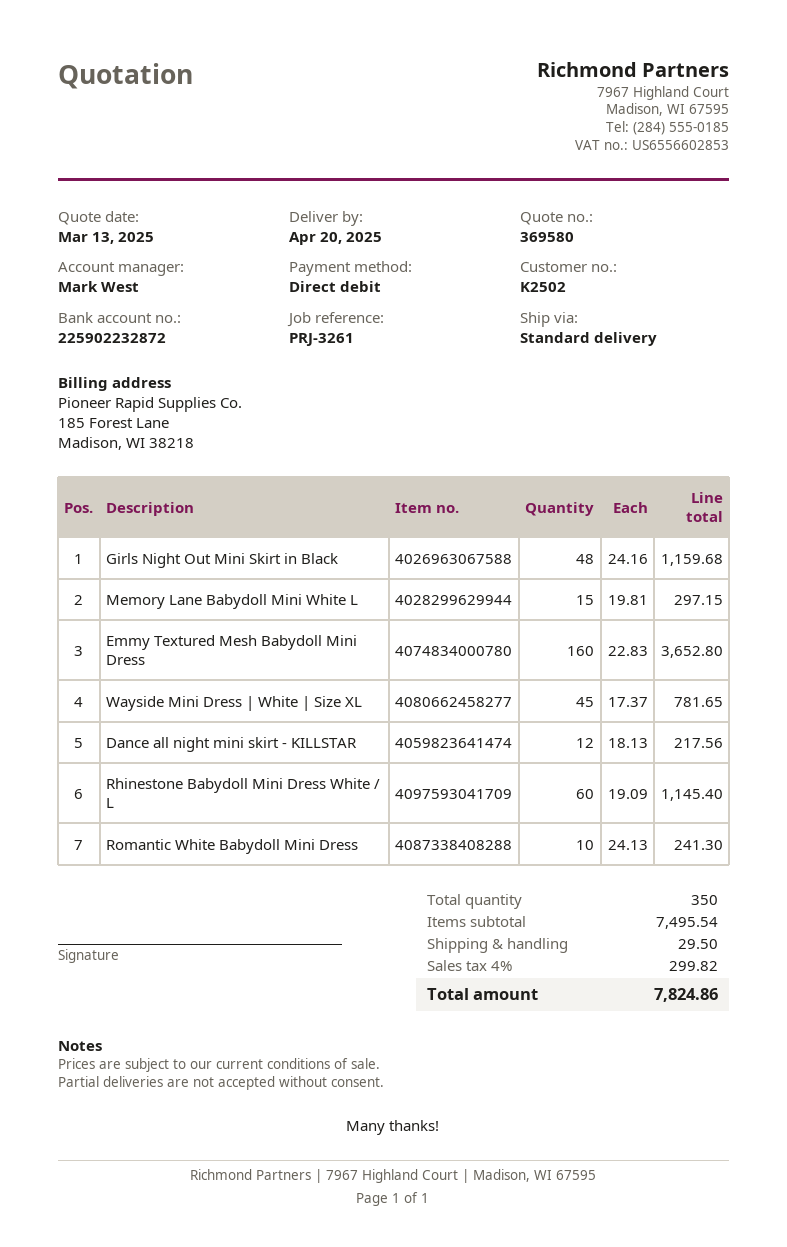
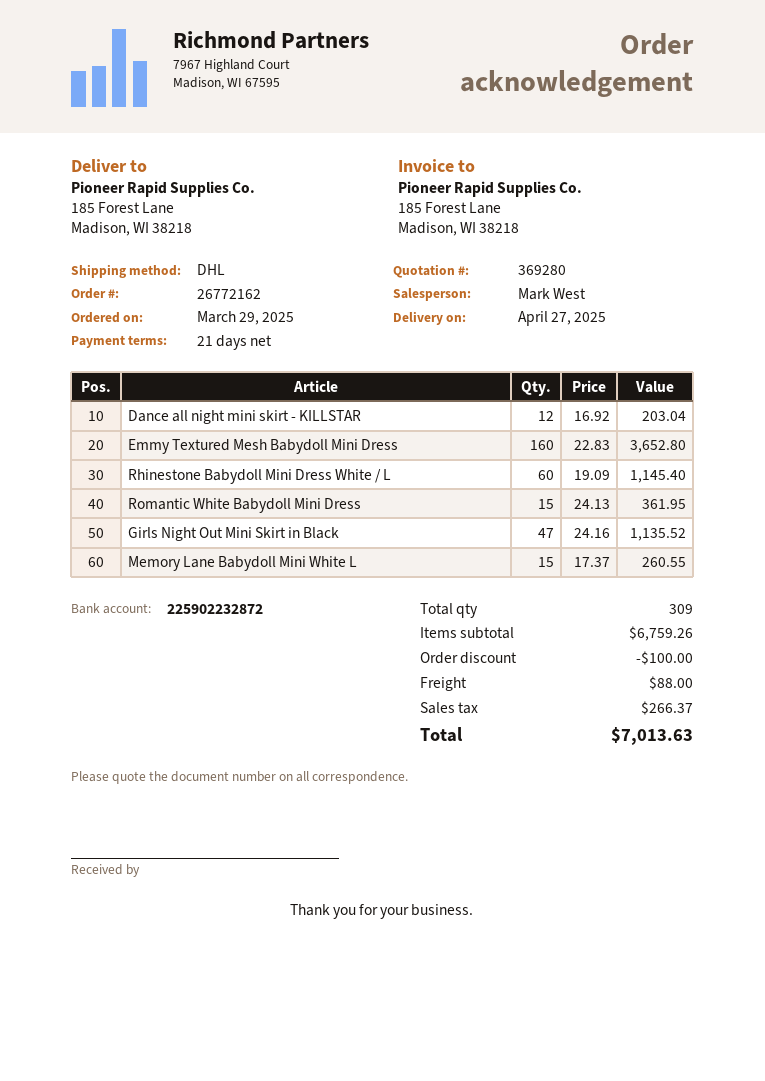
quote number: 369580 -> 369280
delivery date: 2025-04-20 -> 2025-04-27
shipping method: standard -> DHL
Girls Night Out Mini Skirt in Black: 48 x 24.16 = 1159.68 -> 47 x 24.16 = 1135.52
Memory Lane Babydoll Mini White L: 15 x 19.81 = 297.15 -> 15 x 17.37 = 260.55
Wayside Mini Dress | White | Size XL: 45 x 17.37 = 781.65 -> none
Dance all night mini skirt ‐ KILLSTAR: 12 x 18.13 = 217.56 -> 12 x 16.92 = 203.04
Romantic White Babydoll Mini Dress: 10 x 24.13 = 241.30 -> 15 x 24.13 = 361.95
total quantity: 350 -> 309
subtotal: 7495.54 -> 6759.26
discount: none -> 100.00
shipping: 29.50 -> 88.00
tax: 299.82 -> 266.37
total: 7824.86 -> 7013.63

